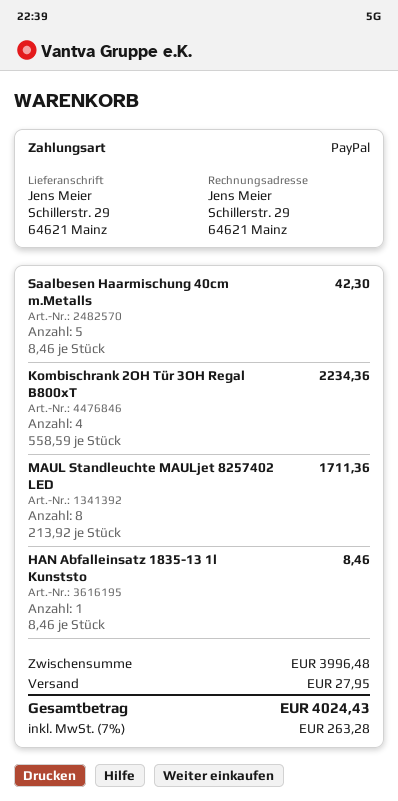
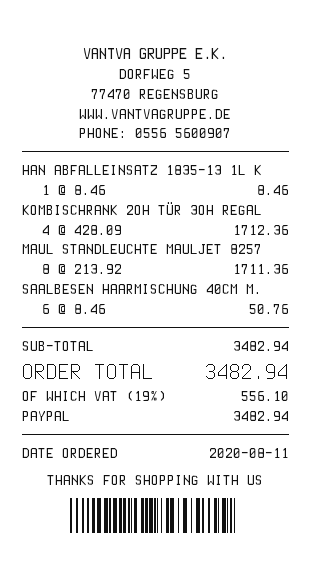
Saalbesen Haarmischung 40cm m.Metalls: 5 x 8.46 = 42.30 -> 6 x 8.46 = 50.76
Kombischrank 2OH Tür 3OH Regal B800xT: 4 x 558.59 = 2234.36 -> 4 x 428.09 = 1712.36
subtotal: 3996.48 -> 3482.94
shipping: 27.95 -> none
tax: 7% = 263.28 -> 19% = 556.10
total: 4024.43 -> 3482.94

